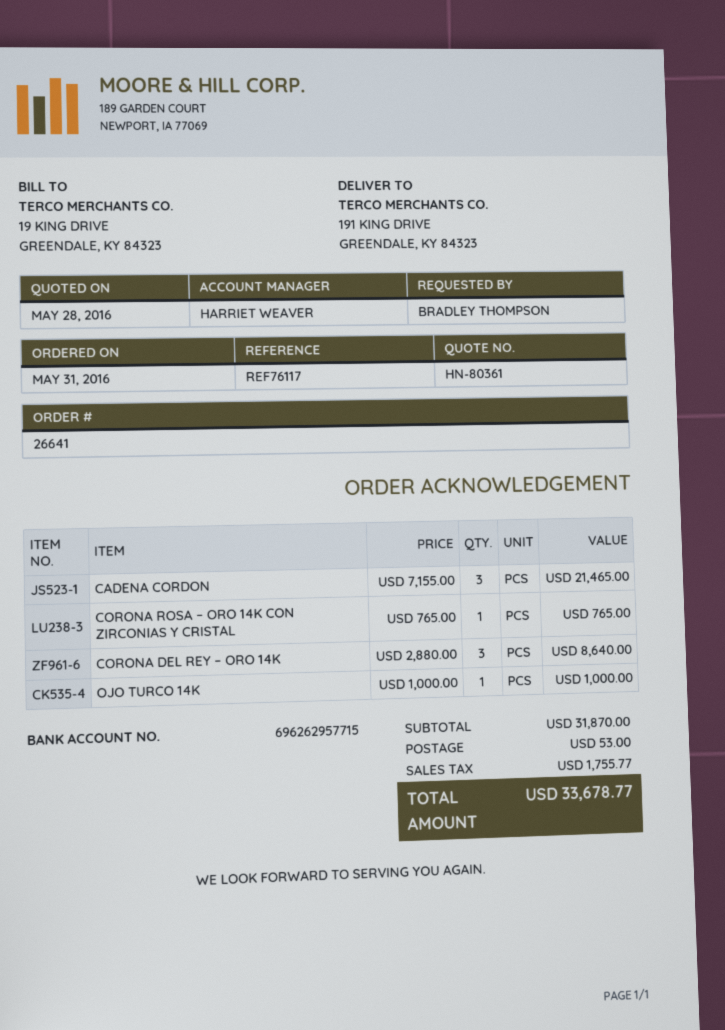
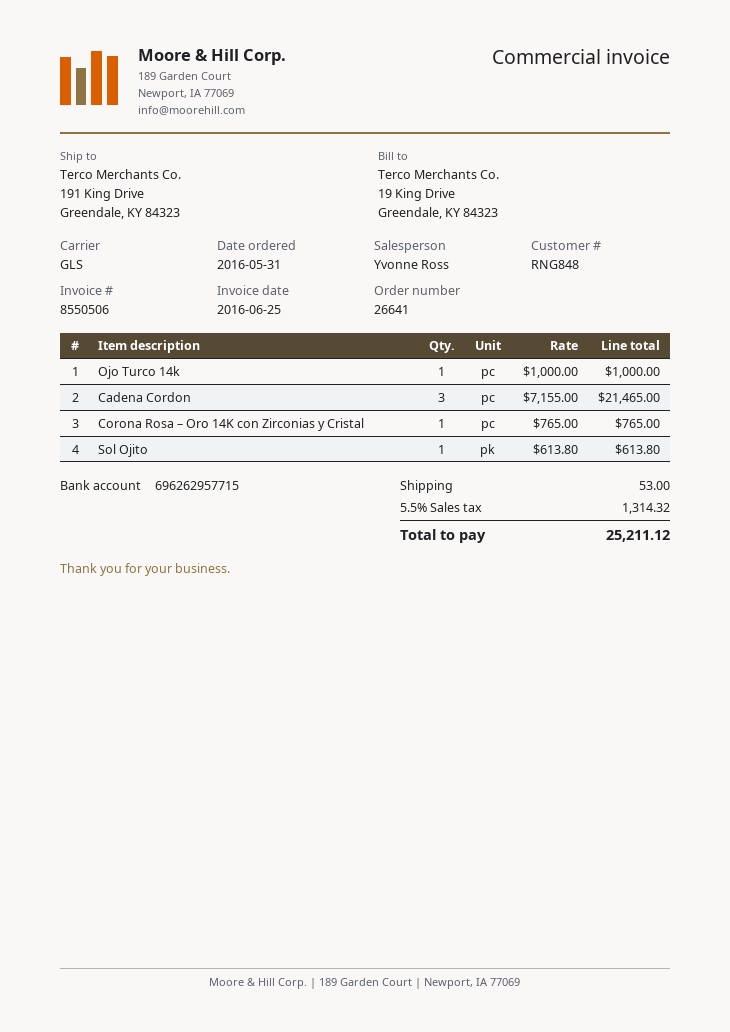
sales rep: HARRIET WEAVER -> Yvonne Ross
CORONA DEL REY – ORO 14K: 3 x 2880.00 = 8640.00 -> none
Sol Ojito: none -> 1 x 613.80 = 613.80
tax: 1755.77 -> 1314.32
total: 33678.77 -> 25211.12

